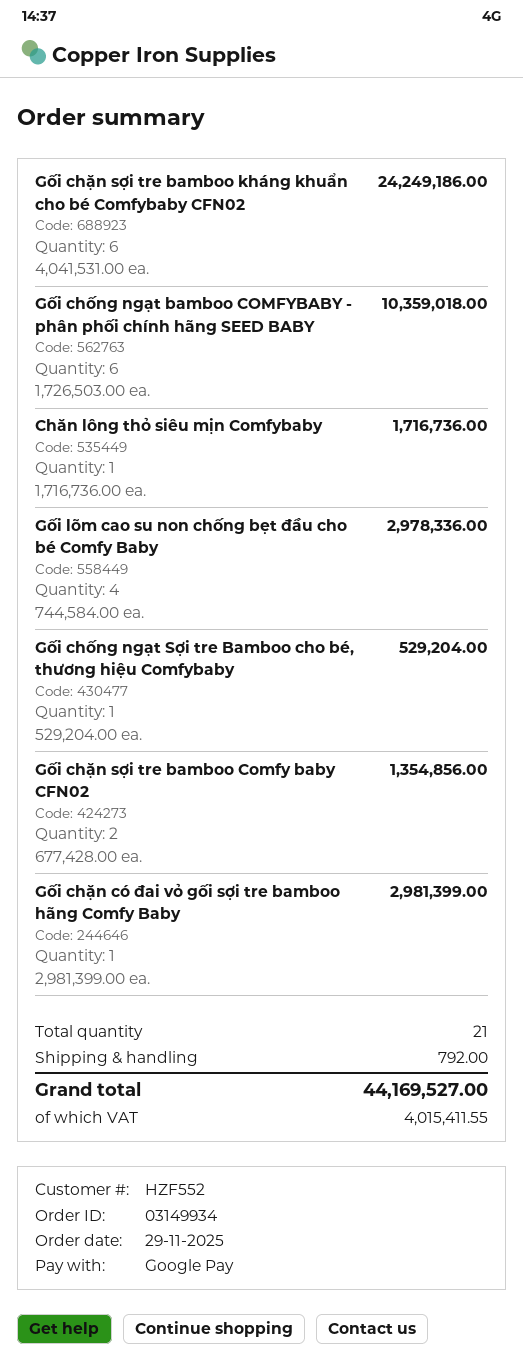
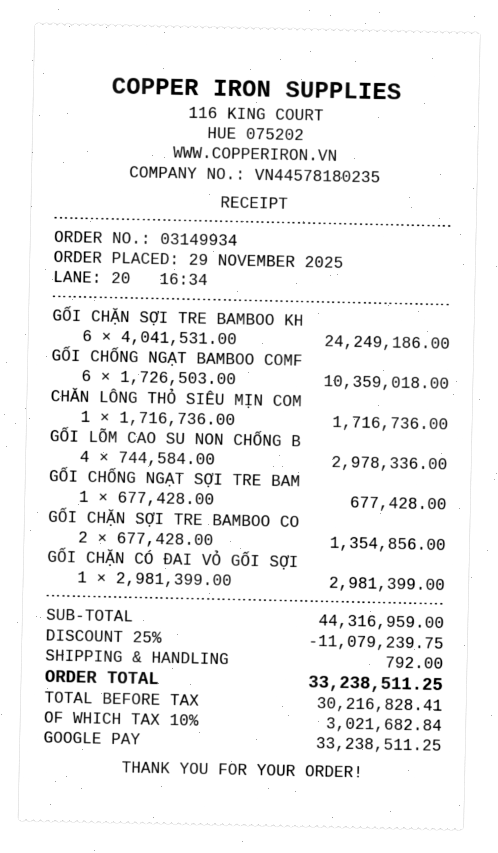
Gối chống ngạt Sợi tre Bamboo cho bé, thương hiệu Comfybaby: 1 x 529204.00 = 529204.00 -> 1 x 677428.00 = 677428.00
discount: none -> 25% = 11079239.75
tax: 4015411.55 -> 3021682.84
total: 44169527.00 -> 33238511.25

